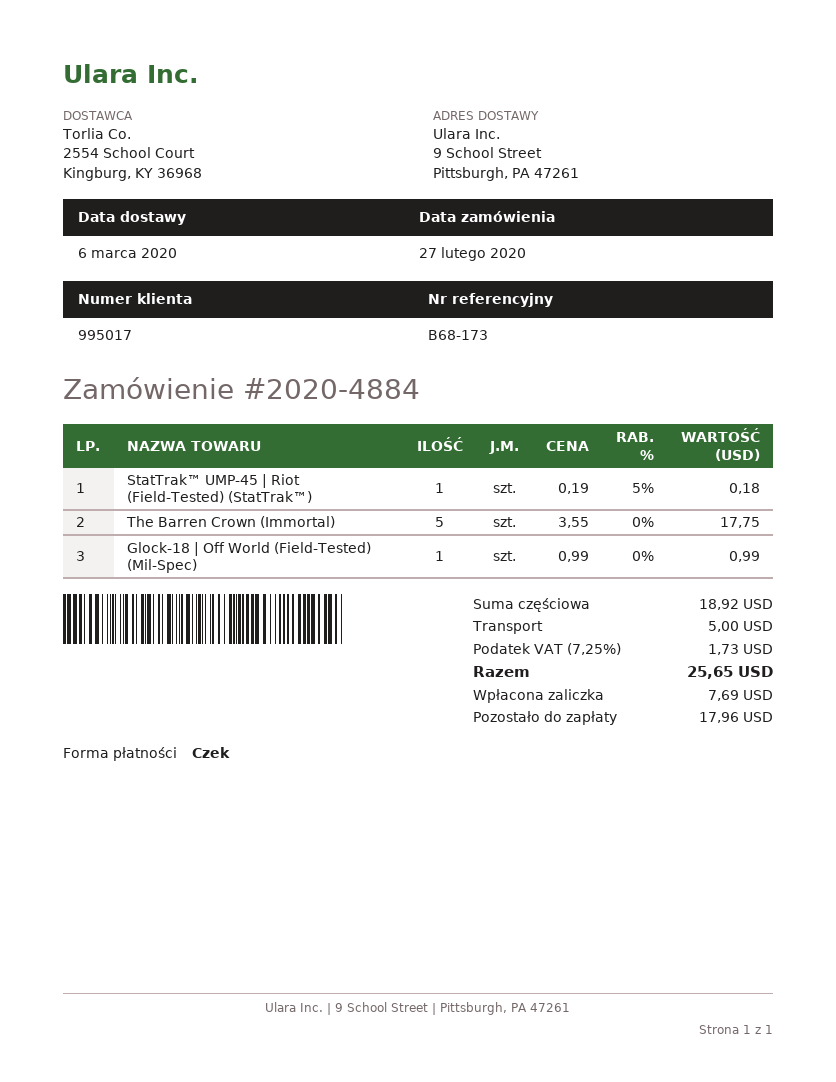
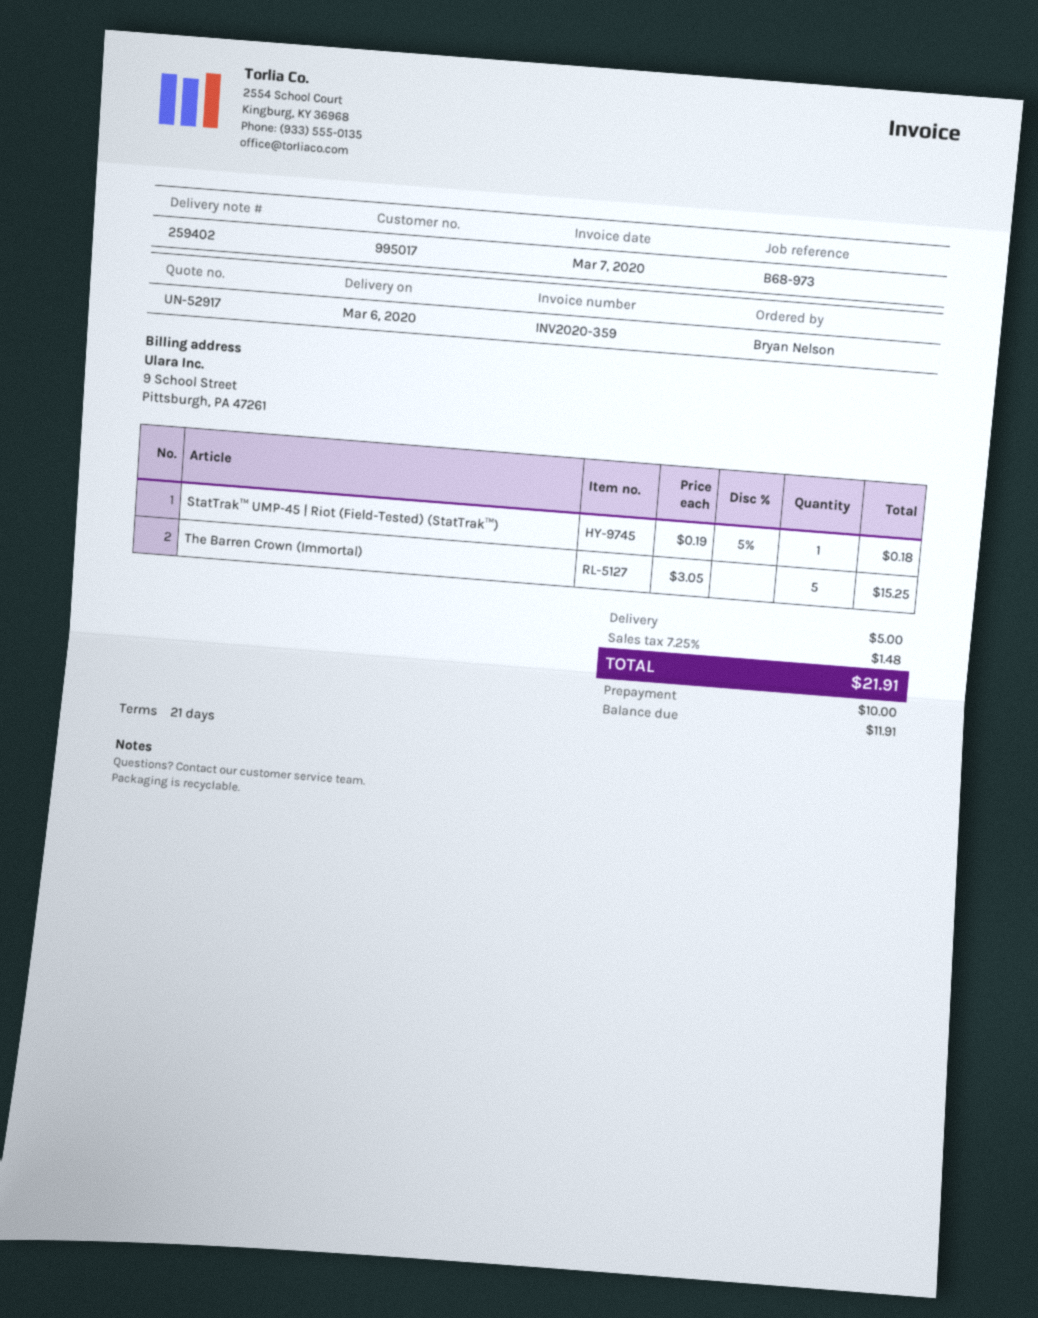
reference: B68-173 -> B68-973
The Barren Crown (Immortal): 5 x 3.55 = 17.75 -> 5 x 3.05 = 15.25
Glock-18 | Off World (Field-Tested) (Mil-Spec): 1 x 0.99 = 0.99 -> none
tax: 7.25% = 1.73 -> 7.25% = 1.48
total: 25.65 -> 21.91
deposit: 7.69 -> 10.00
balance: 17.96 -> 11.91

